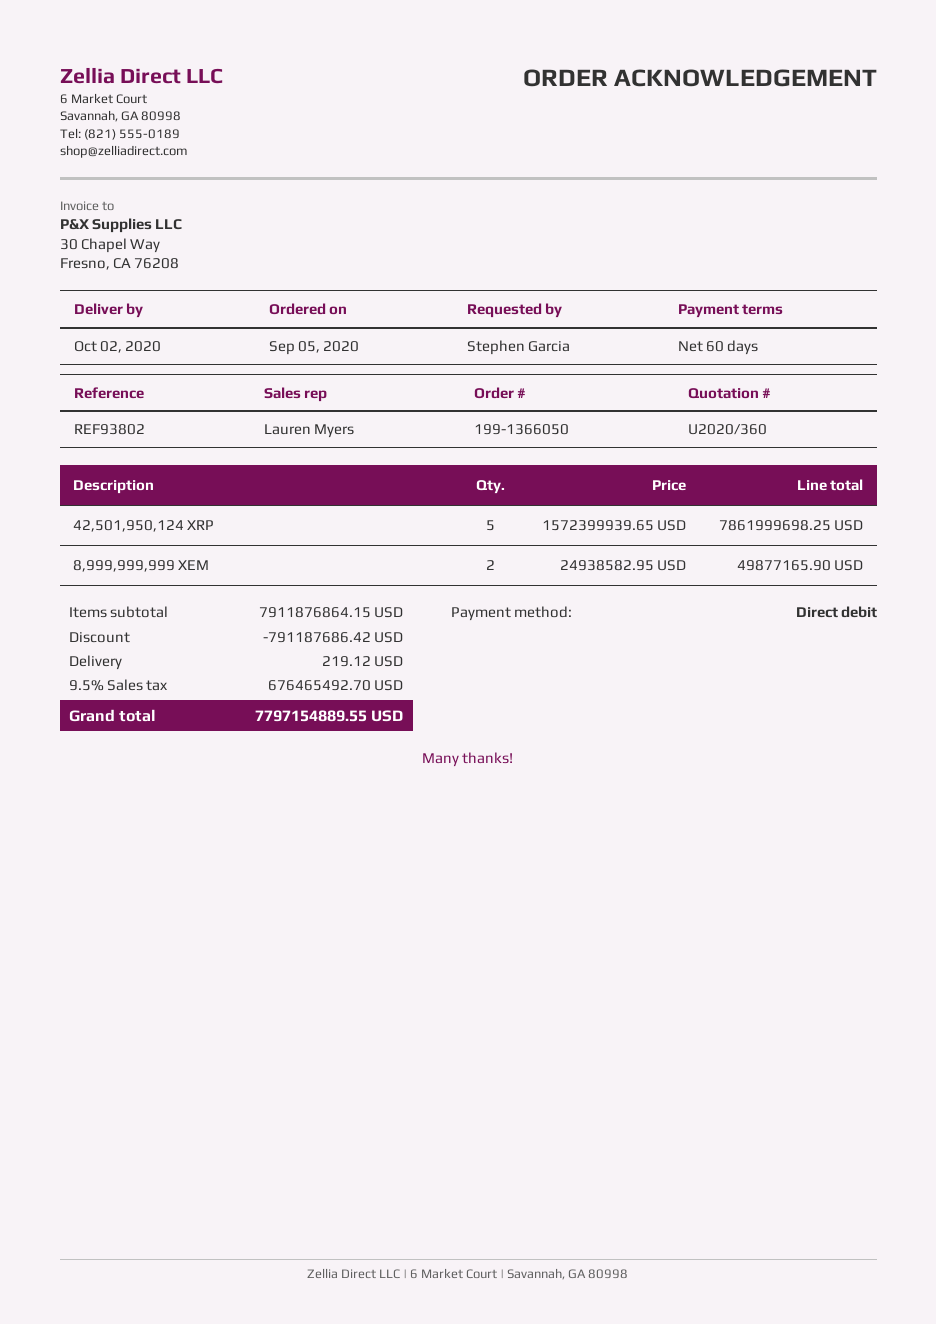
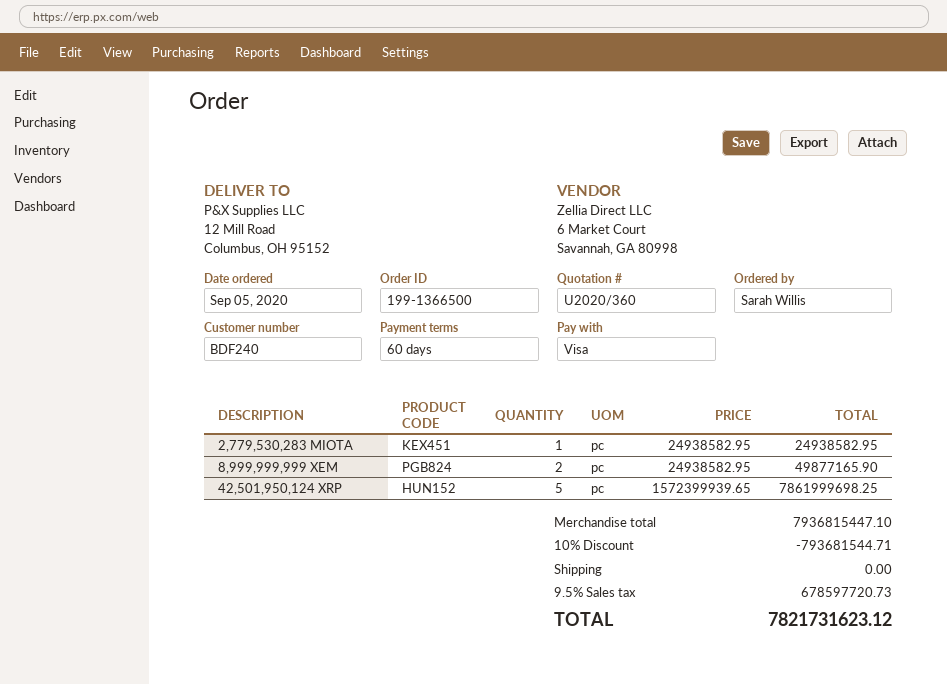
order number: 199-1366050 -> 199-1366500
ordered by: Stephen Garcia -> Sarah Willis
payment method: direct debit -> Visa
2,779,530,283 MIOTA: none -> 1 x 24938582.95 = 24938582.95
subtotal: 7911876864.15 -> 7936815447.10
discount: 791187686.42 -> 793681544.71
shipping: 219.12 -> 0.00
tax: 9.5% = 676465492.70 -> 9.5% = 678597720.73
total: 7797154889.55 -> 7821731623.12

